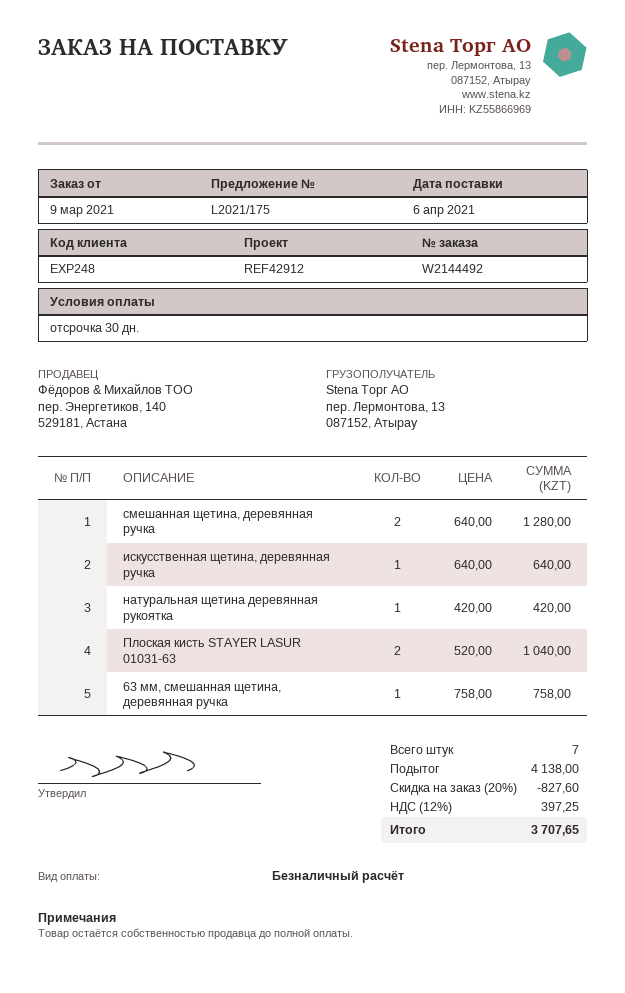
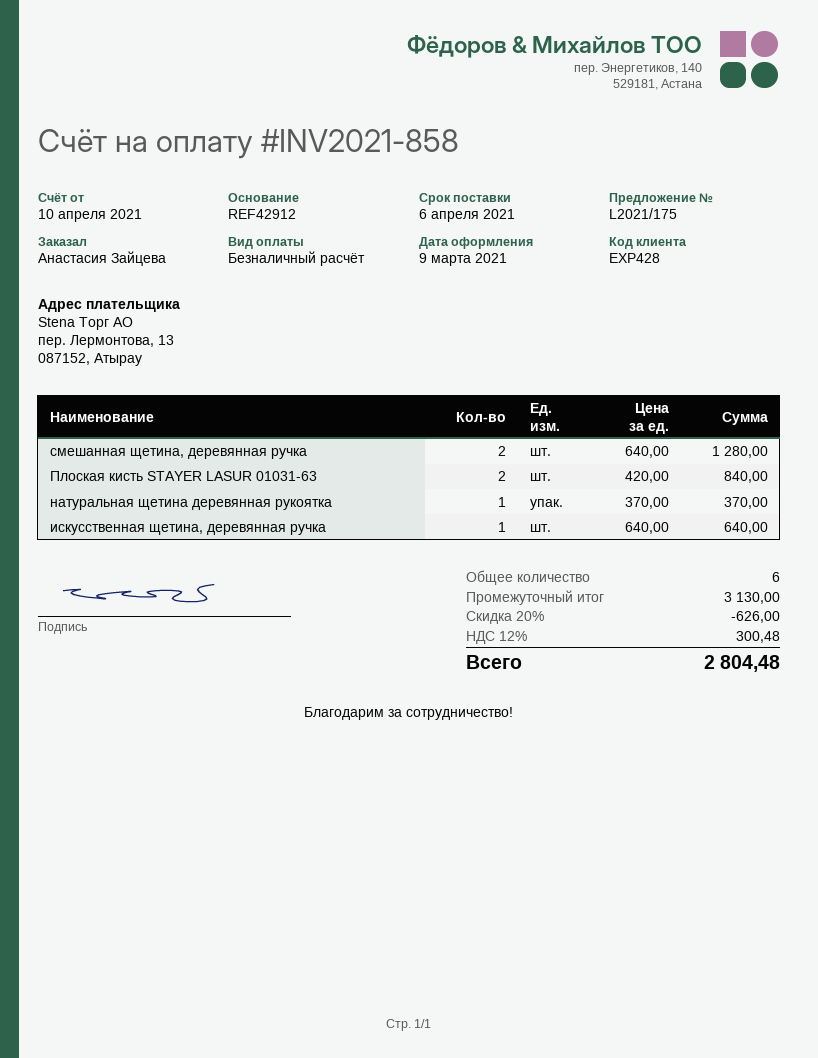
customer number: EXP248 -> EXP428
натуральная щетина деревянная рукоятка: 1 x 420.00 = 420.00 -> 1 x 370.00 = 370.00
Плоская кисть STAYER LASUR 01031-63: 2 x 520.00 = 1040.00 -> 2 x 420.00 = 840.00
63 мм, смешанная щетина, деревянная ручка: 1 x 758.00 = 758.00 -> none
total quantity: 7 -> 6
subtotal: 4138.00 -> 3130.00
discount: 20% = 827.60 -> 20% = 626.00
tax: 12% = 397.25 -> 12% = 300.48
total: 3707.65 -> 2804.48

